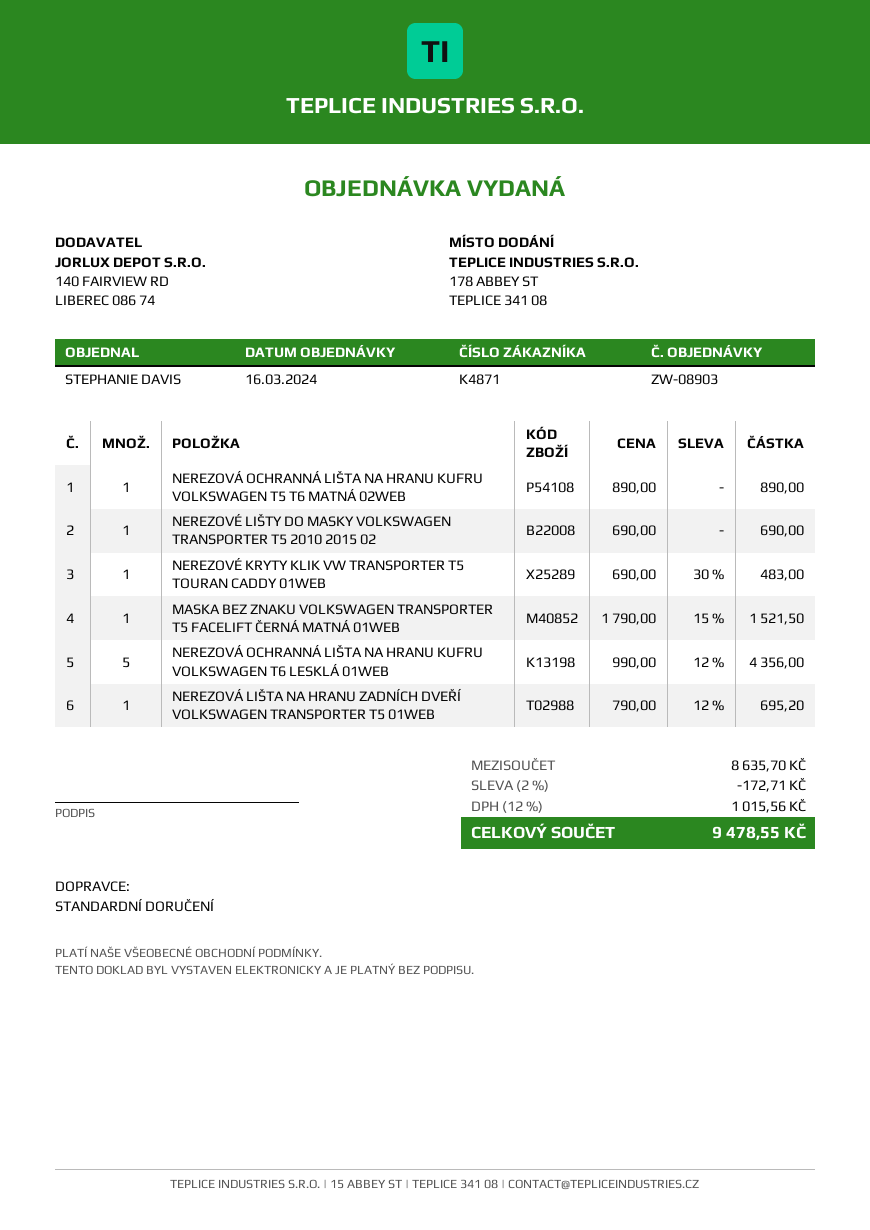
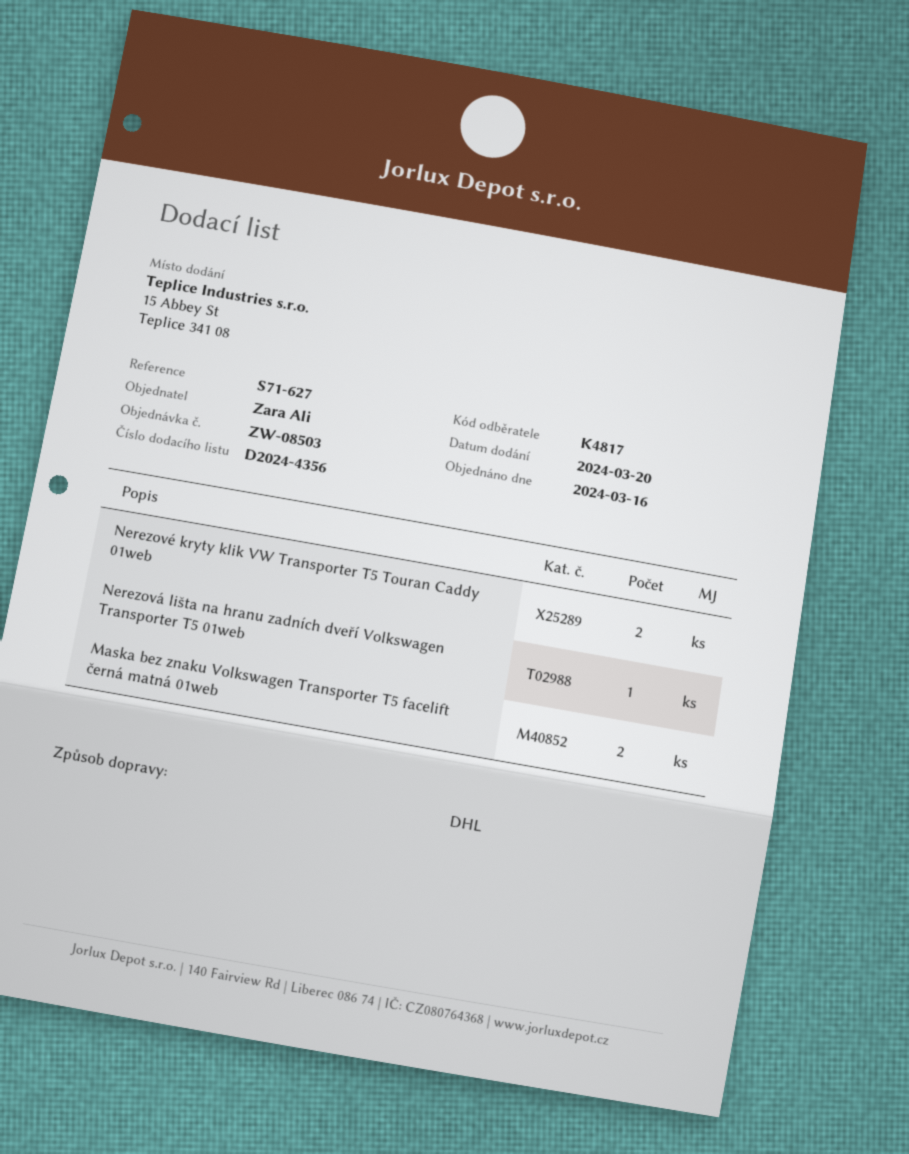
order number: ZW-08903 -> ZW-08503
customer number: K4871 -> K4817
ordered by: STEPHANIE DAVIS -> Zara Ali
shipping method: standard -> DHL
ship to: 178 ABBEY ST, TEPLICE 341 08 -> 15 Abbey St, Teplice 341 08
NEREZOVÁ OCHRANNÁ LIŠTA NA HRANU KUFRU VOLKSWAGEN T5 T6 MATNÁ 02WEB: 1 -> none
NEREZOVÉ LIŠTY DO MASKY VOLKSWAGEN TRANSPORTER T5 2010 2015 02: 1 -> none
NEREZOVÉ KRYTY KLIK VW TRANSPORTER T5 TOURAN CADDY 01WEB: 1 -> 2
MASKA BEZ ZNAKU VOLKSWAGEN TRANSPORTER T5 FACELIFT ČERNÁ MATNÁ 01WEB: 1 -> 2
NEREZOVÁ OCHRANNÁ LIŠTA NA HRANU KUFRU VOLKSWAGEN T6 LESKLÁ 01WEB: 5 -> none

